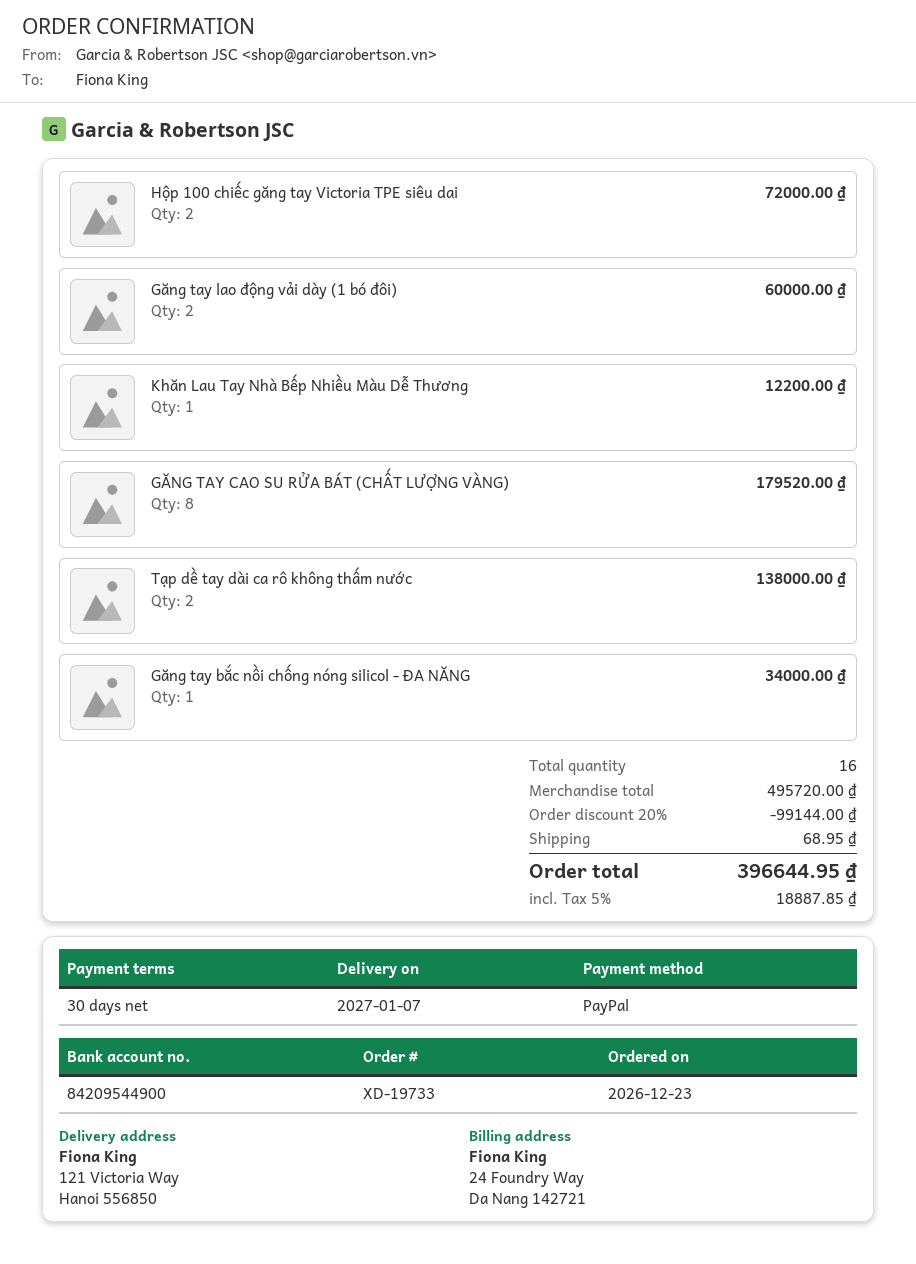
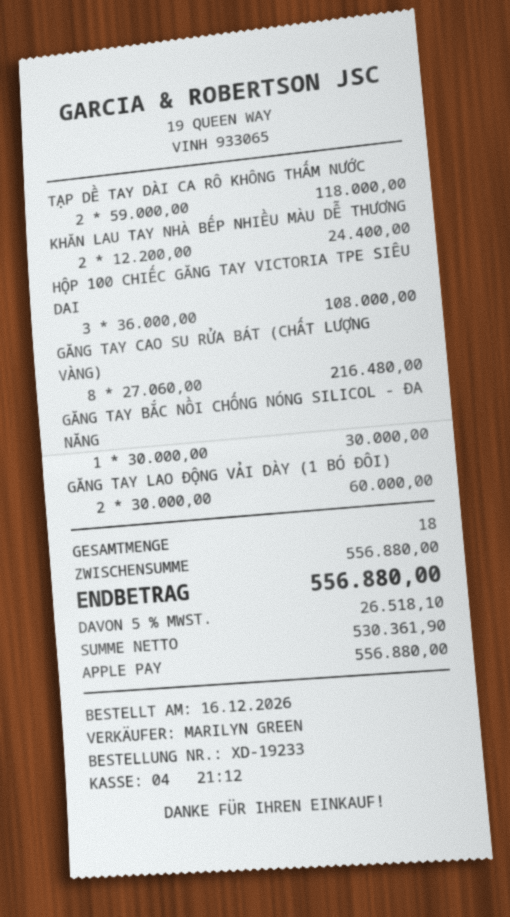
order number: XD-19733 -> XD-19233
order date: 2026-12-23 -> 2026-12-16
payment method: PayPal -> Apple Pay
Hộp 100 chiếc găng tay Victoria TPE siêu dai: 2 for 72000.00 -> 3 for 108000.00
Khăn Lau Tay Nhà Bếp Nhiều Màu Dễ Thương: 1 for 12200.00 -> 2 for 24400.00
GĂNG TAY CAO SU RỬA BÁT (CHẤT LƯỢNG VÀNG): 8 for 179520.00 -> 8 for 216480.00
Tạp dề tay dài ca rô không thấm nước: 2 for 138000.00 -> 2 for 118000.00
Găng tay bắc nồi chống nóng silicol - ĐA NĂNG: 1 for 34000.00 -> 1 for 30000.00
total quantity: 16 -> 18
subtotal: 495720.00 -> 556880.00
discount: 20% = 99144.00 -> none
shipping: 68.95 -> none
tax: 5% = 18887.85 -> 5% = 26518.10
total: 396644.95 -> 556880.00

